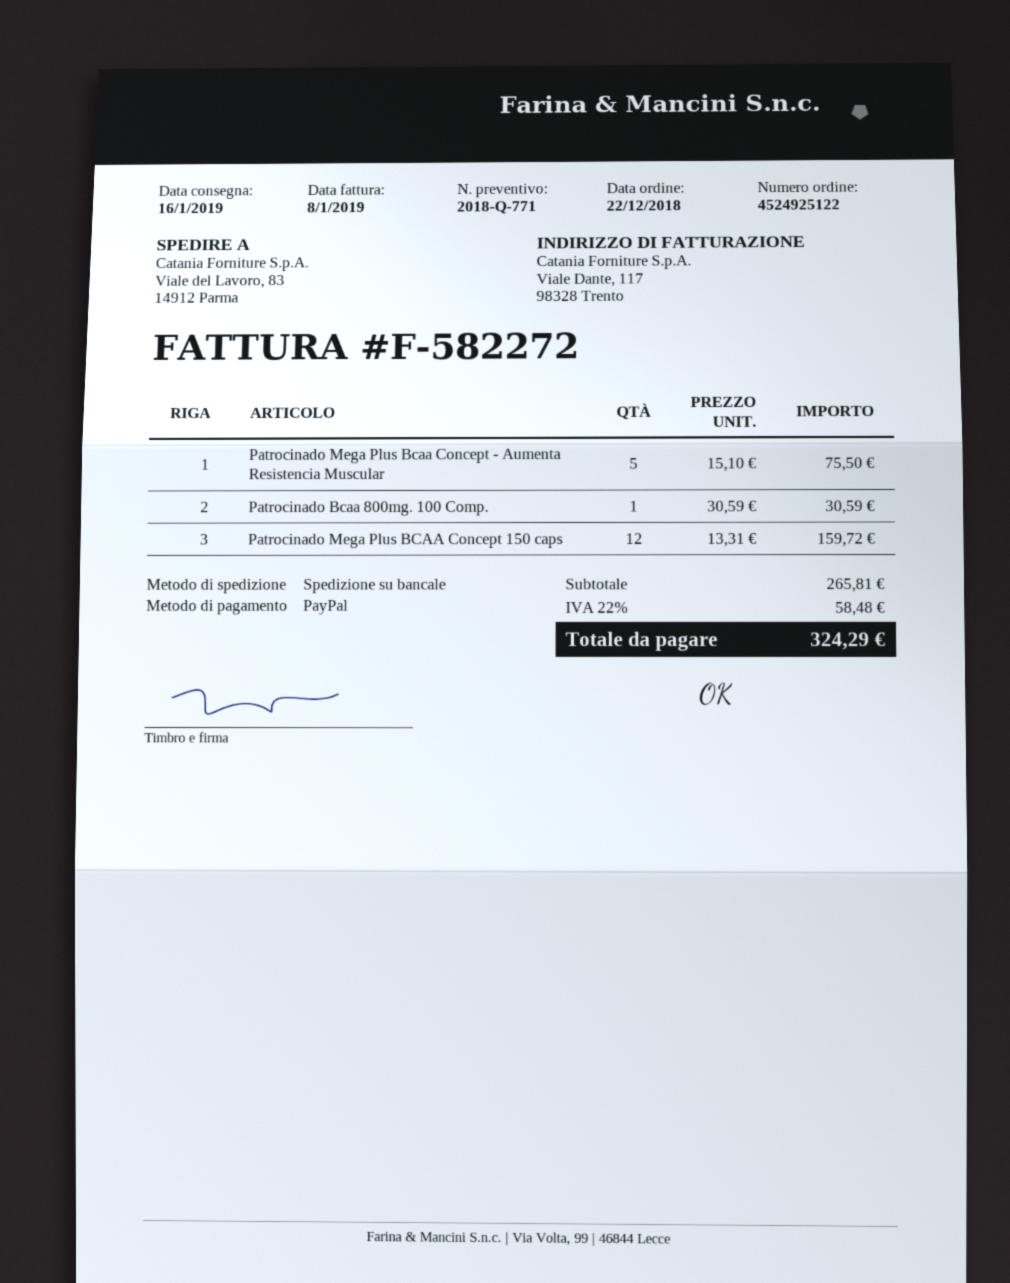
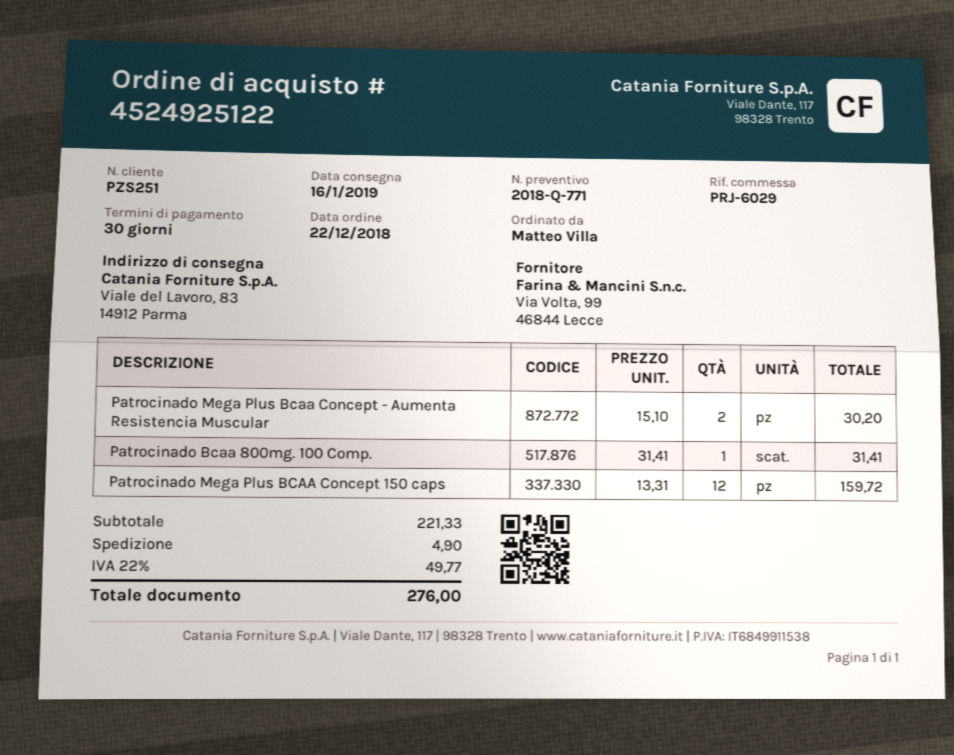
Patrocinado Mega Plus Bcaa Concept - Aumenta Resistencia Muscular: 5 x 15.10 = 75.50 -> 2 x 15.10 = 30.20
Patrocinado Bcaa 800mg. 100 Comp.: 1 x 30.59 = 30.59 -> 1 x 31.41 = 31.41
subtotal: 265.81 -> 221.33
shipping: none -> 4.90
tax: 22% = 58.48 -> 22% = 49.77
total: 324.29 -> 276.00

